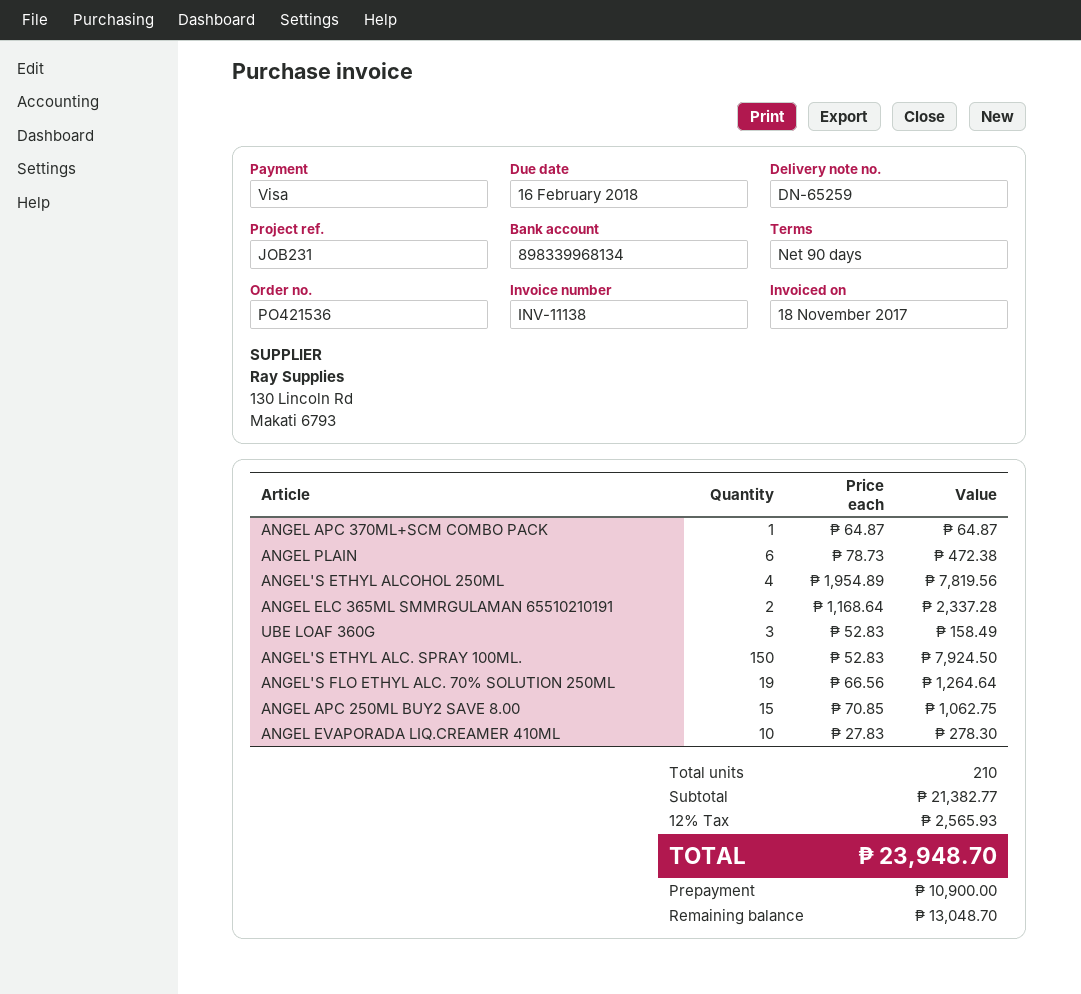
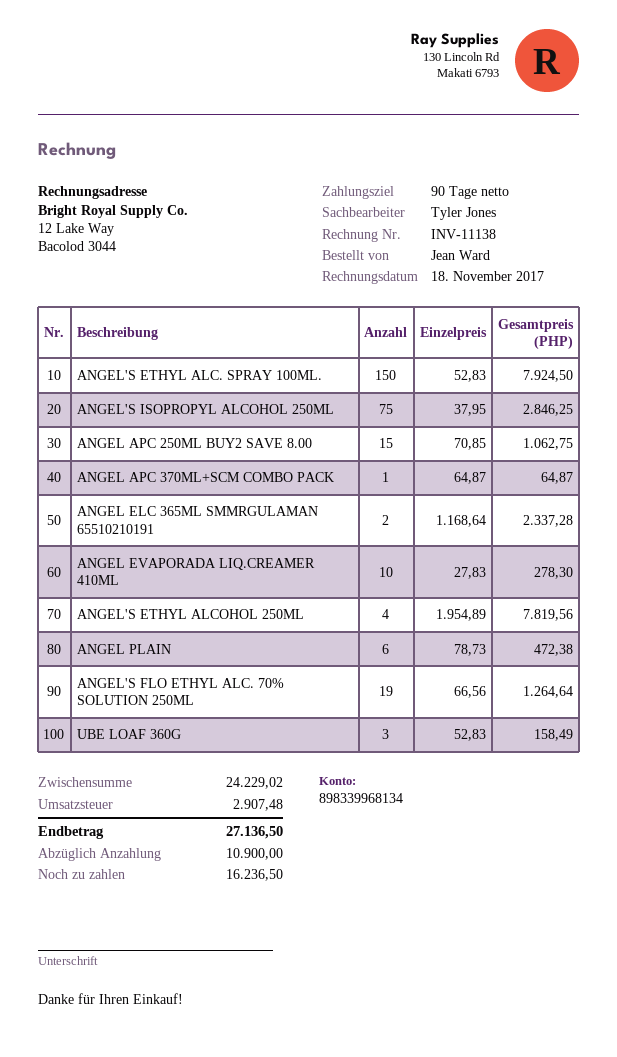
ANGEL'S ISOPROPYL ALCOHOL 250ML: none -> 75 x 37.95 = 2846.25
subtotal: 21382.77 -> 24229.02
tax: 2565.93 -> 2907.48
total: 23948.70 -> 27136.50
balance: 13048.70 -> 16236.50

